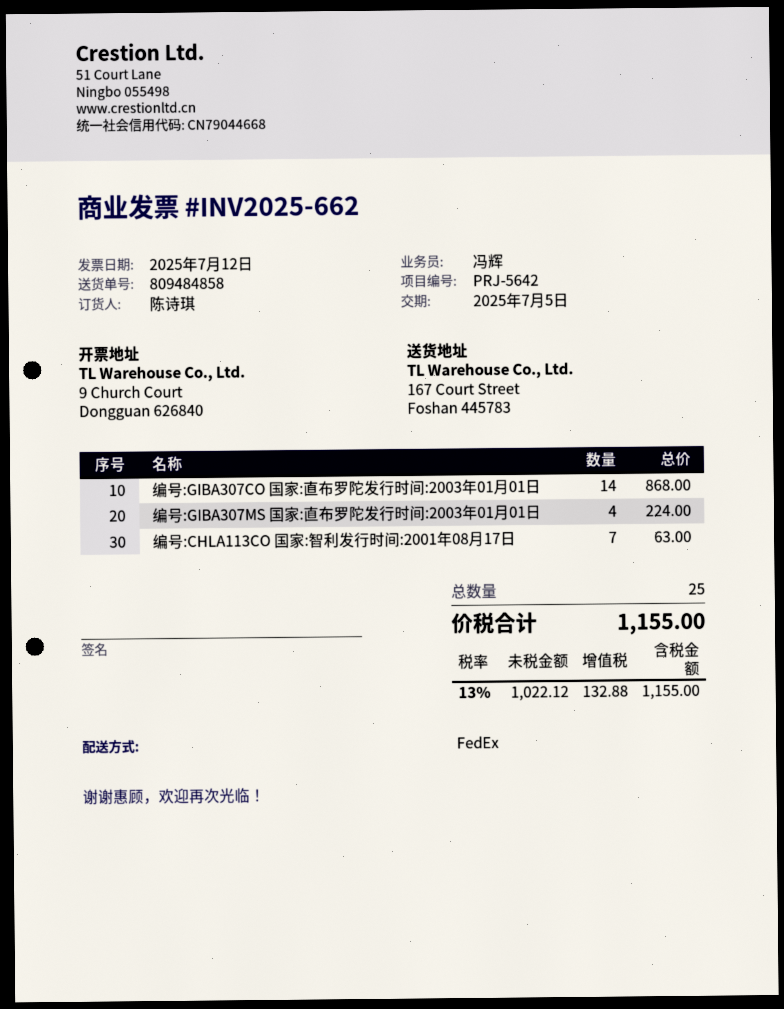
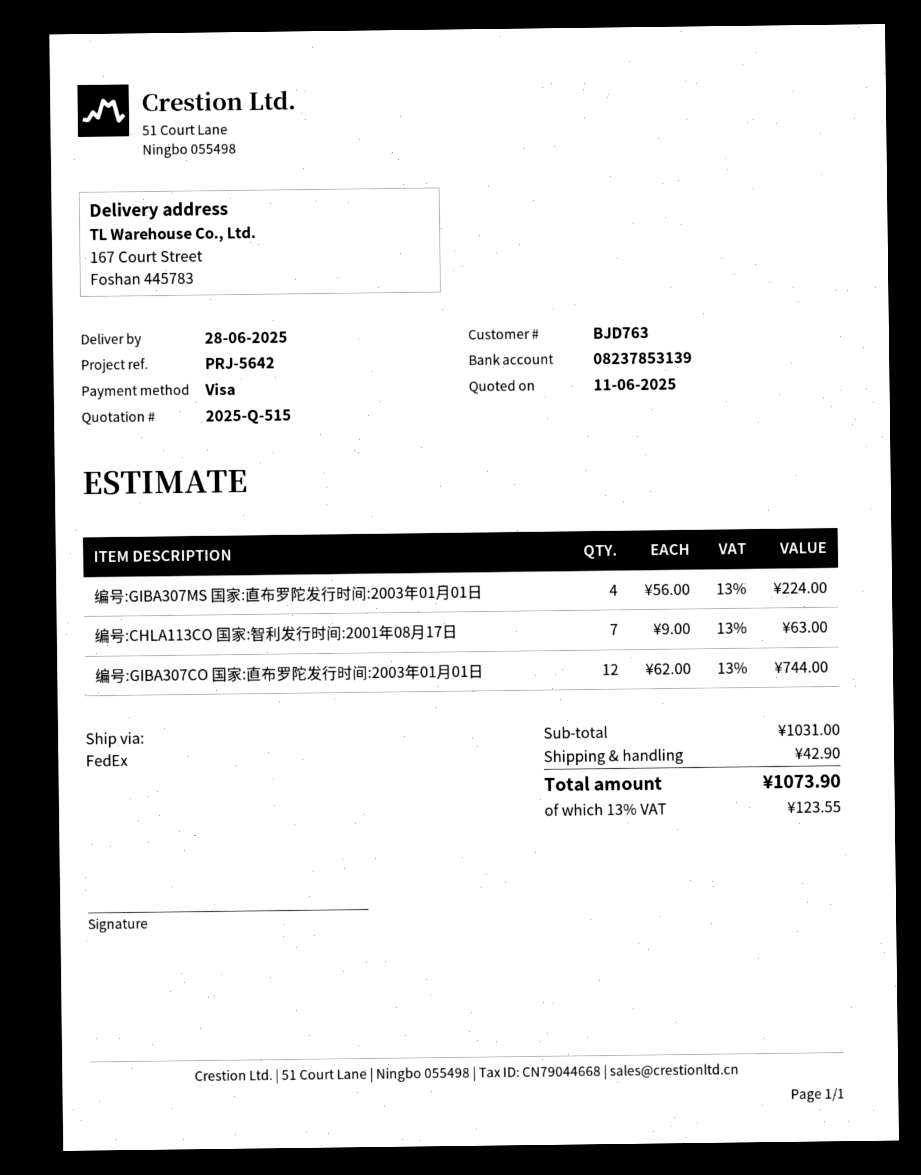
delivery date: 2025-07-05 -> 2025-06-28
编号:GIBA307CO 国家:直布罗陀发行时间:2003年01月01日: 14 for 868.00 -> 12 for 744.00
shipping: none -> 42.90
tax: 13% = 132.88 -> 13% = 123.55
total: 1155.00 -> 1073.90

